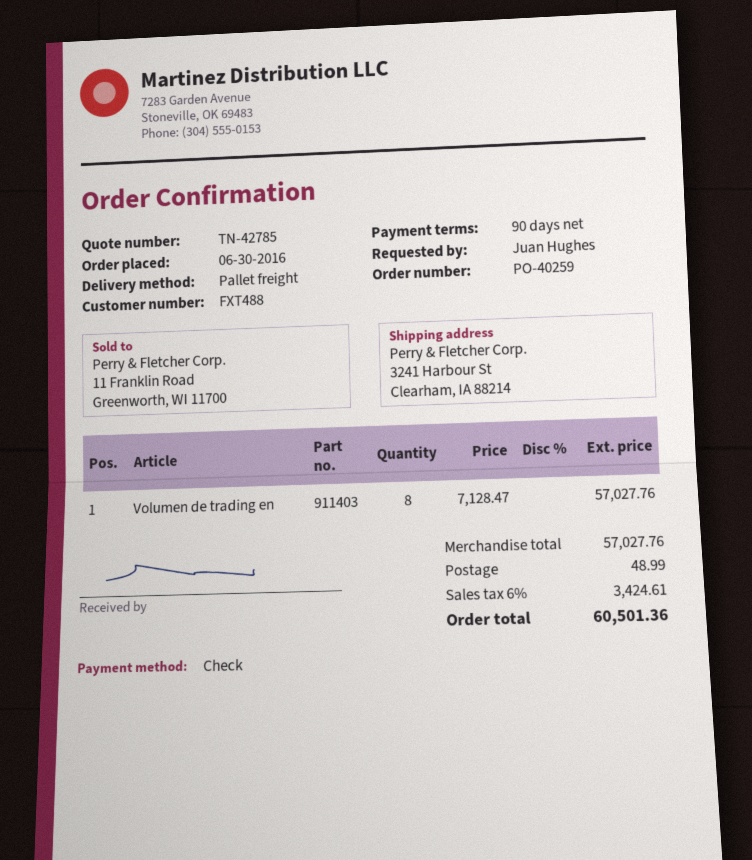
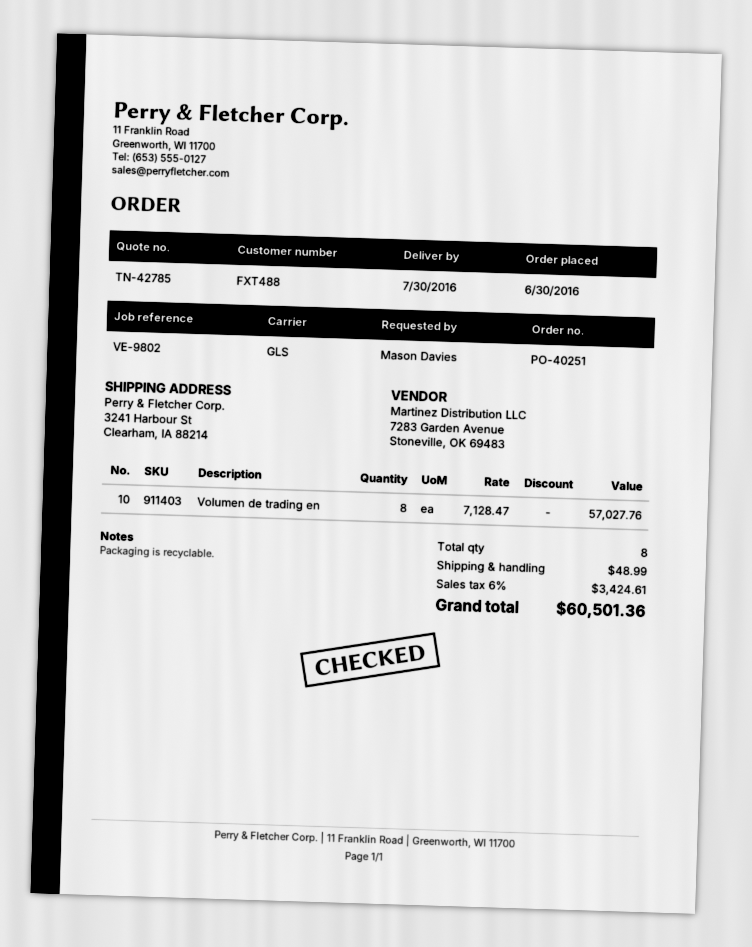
order number: PO-40259 -> PO-40251
ordered by: Juan Hughes -> Mason Davies
shipping method: pallet freight -> GLS

